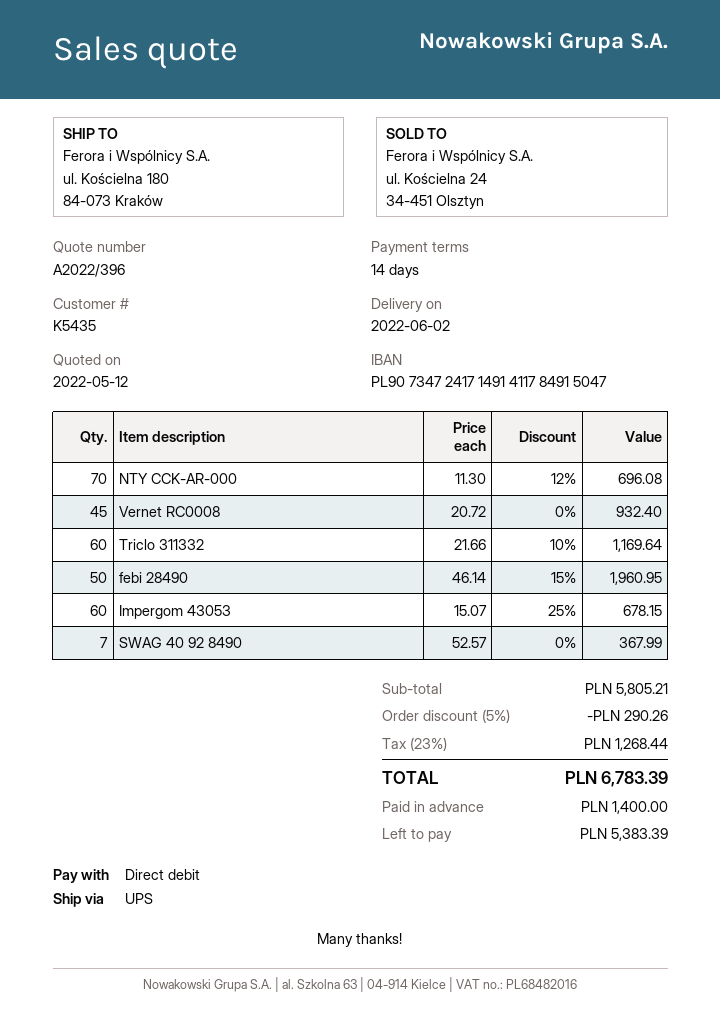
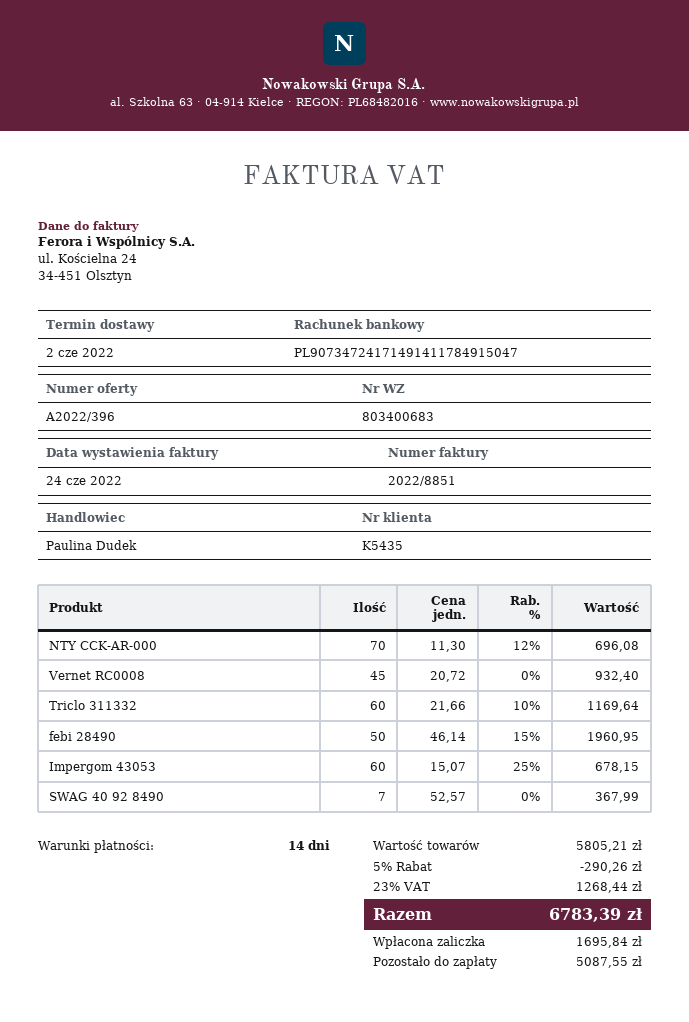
deposit: 1400.00 -> 1695.84
balance: 5383.39 -> 5087.55

